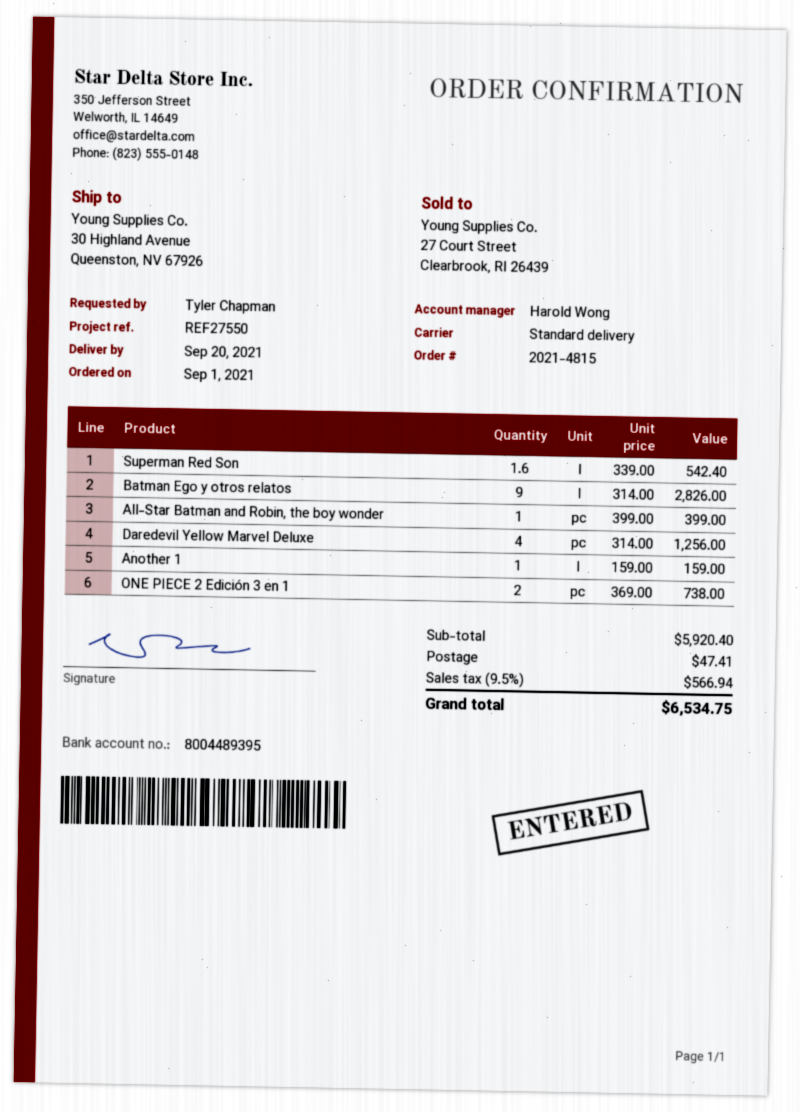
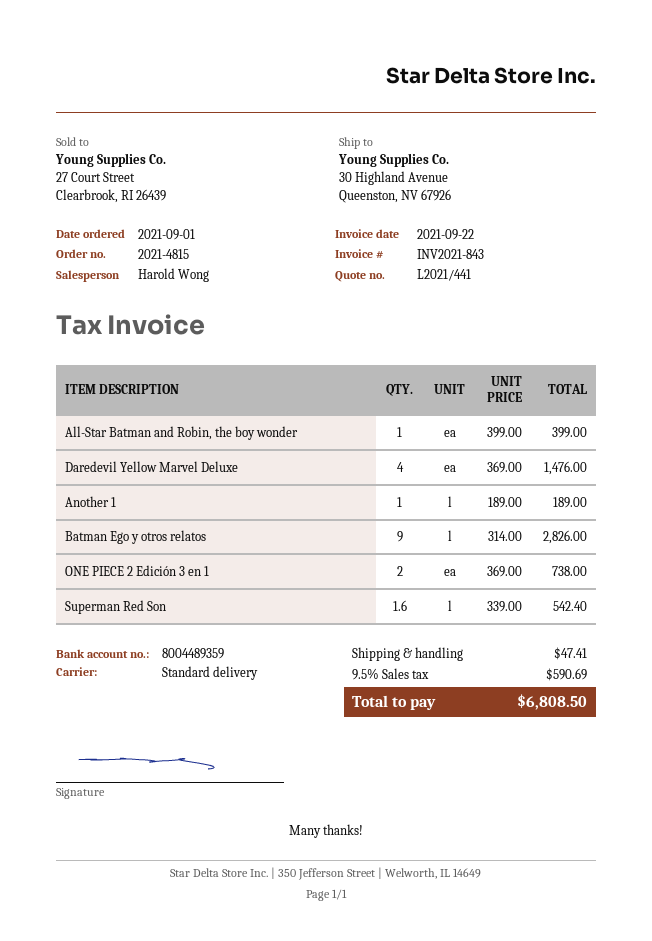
bank account: 8004489395 -> 8004489359
Daredevil Yellow Marvel Deluxe: 4 x 314.00 = 1256.00 -> 4 x 369.00 = 1476.00
Another 1: 1 x 159.00 = 159.00 -> 1 x 189.00 = 189.00
tax: 9.5% = 566.94 -> 9.5% = 590.69
total: 6534.75 -> 6808.50

